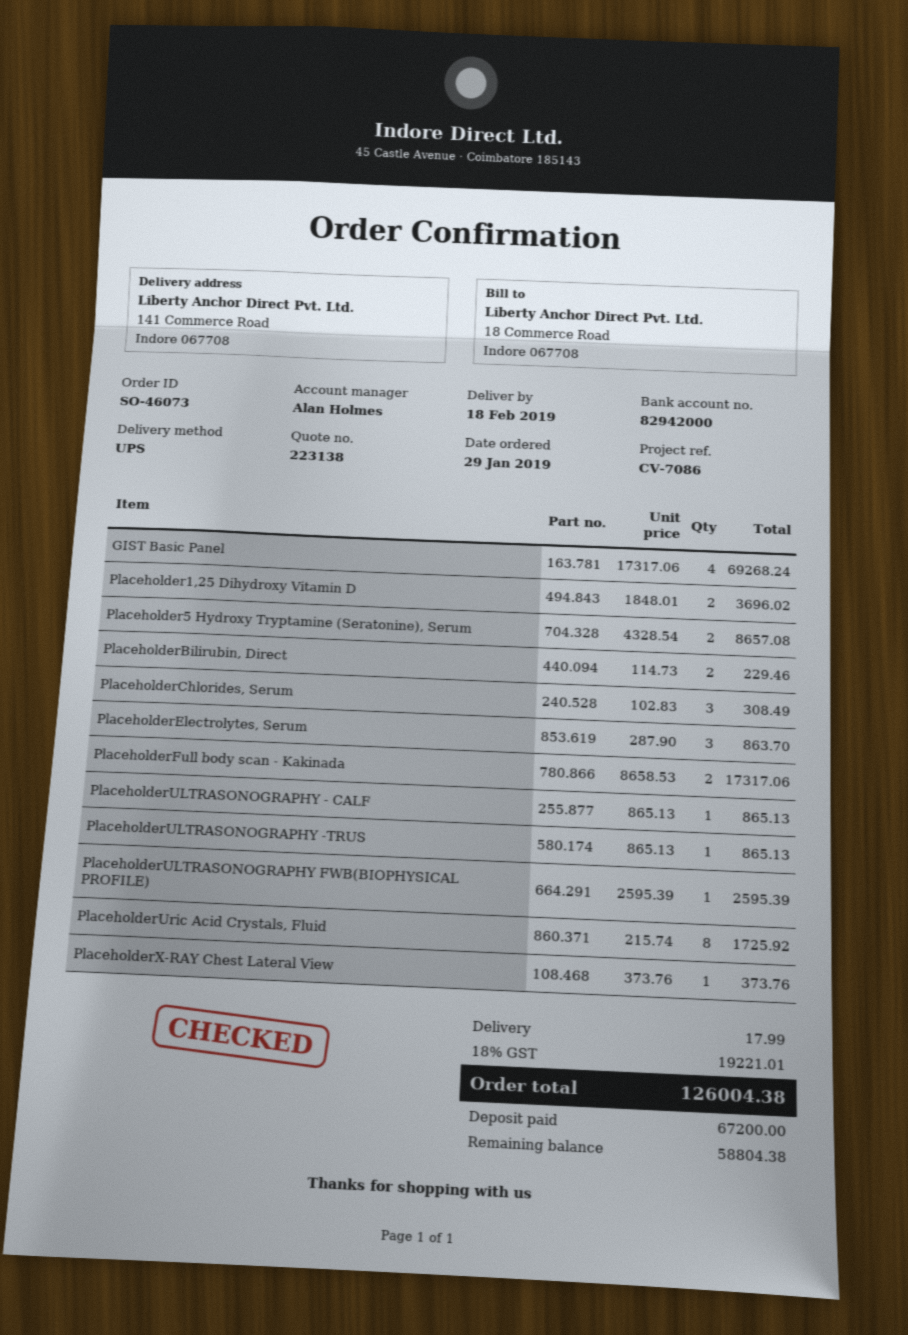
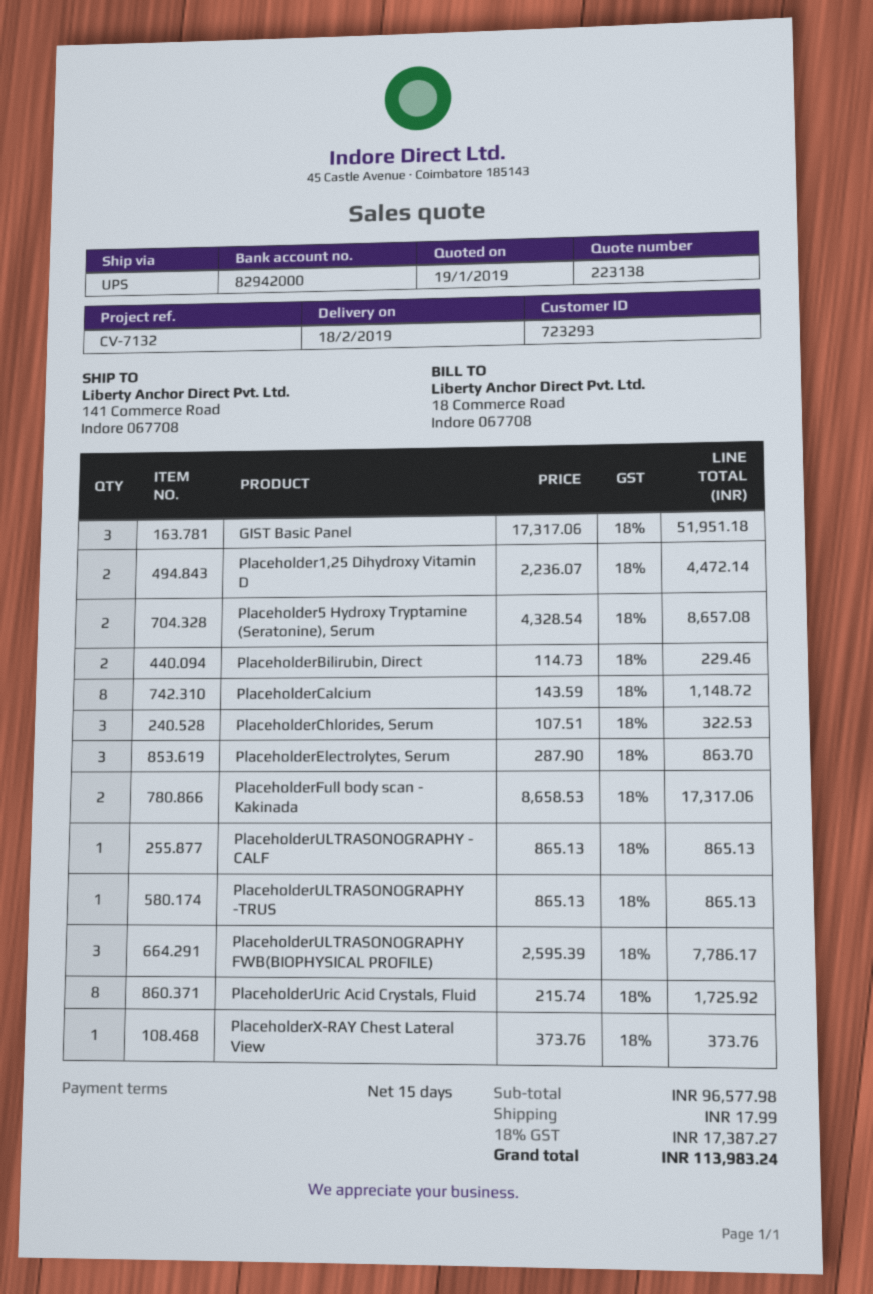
reference: CV-7086 -> CV-7132
GIST Basic Panel: 4 x 17317.06 = 69268.24 -> 3 x 17317.06 = 51951.18
Placeholder1,25 Dihydroxy Vitamin D: 2 x 1848.01 = 3696.02 -> 2 x 2236.07 = 4472.14
PlaceholderChlorides, Serum: 3 x 102.83 = 308.49 -> 3 x 107.51 = 322.53
PlaceholderULTRASONOGRAPHY FWB(BIOPHYSICAL PROFILE): 1 x 2595.39 = 2595.39 -> 3 x 2595.39 = 7786.17
PlaceholderCalcium: none -> 8 x 143.59 = 1148.72
tax: 18% = 19221.01 -> 18% = 17387.27
total: 126004.38 -> 113983.24

